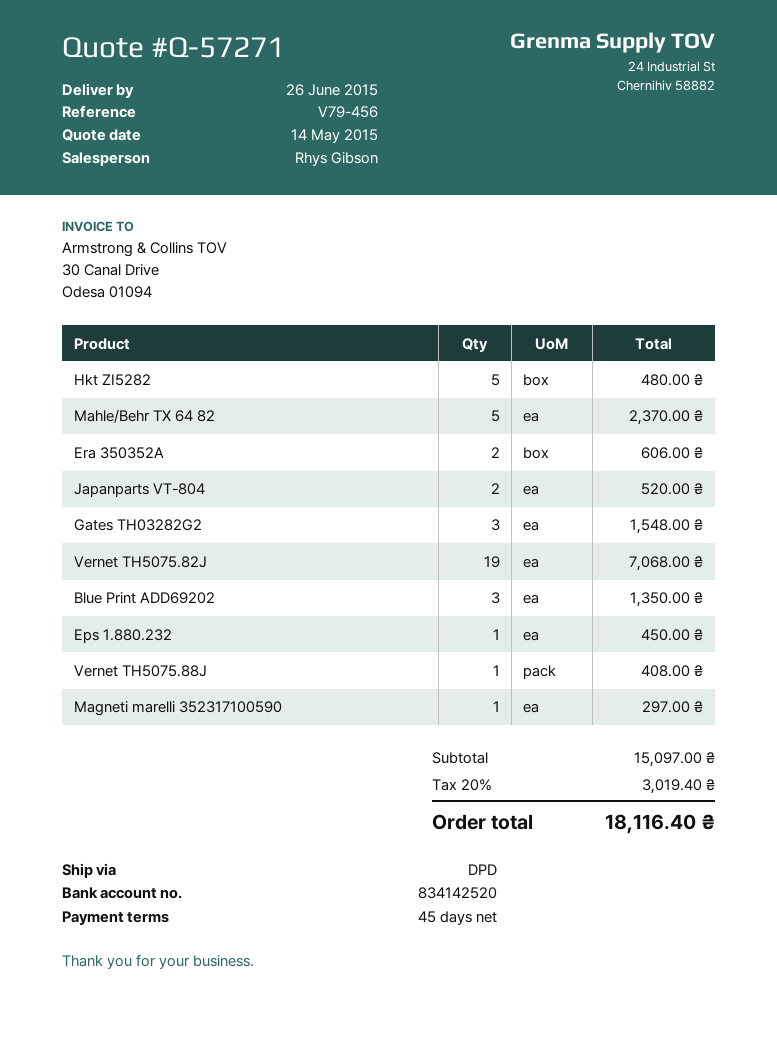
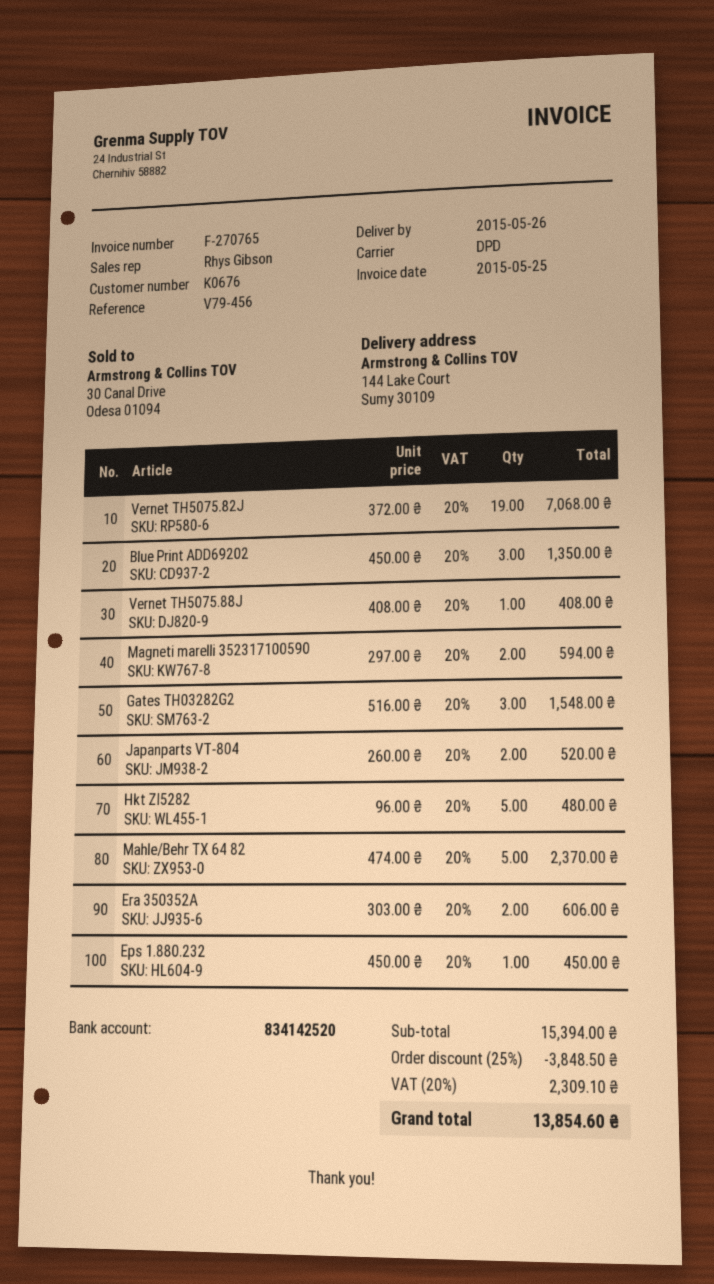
delivery date: 2015-06-26 -> 2015-05-26
Magneti marelli 352317100590: 1 for 297.00 -> 2 for 594.00
subtotal: 15097.00 -> 15394.00
discount: none -> 25% = 3848.50
tax: 20% = 3019.40 -> 20% = 2309.10
total: 18116.40 -> 13854.60

